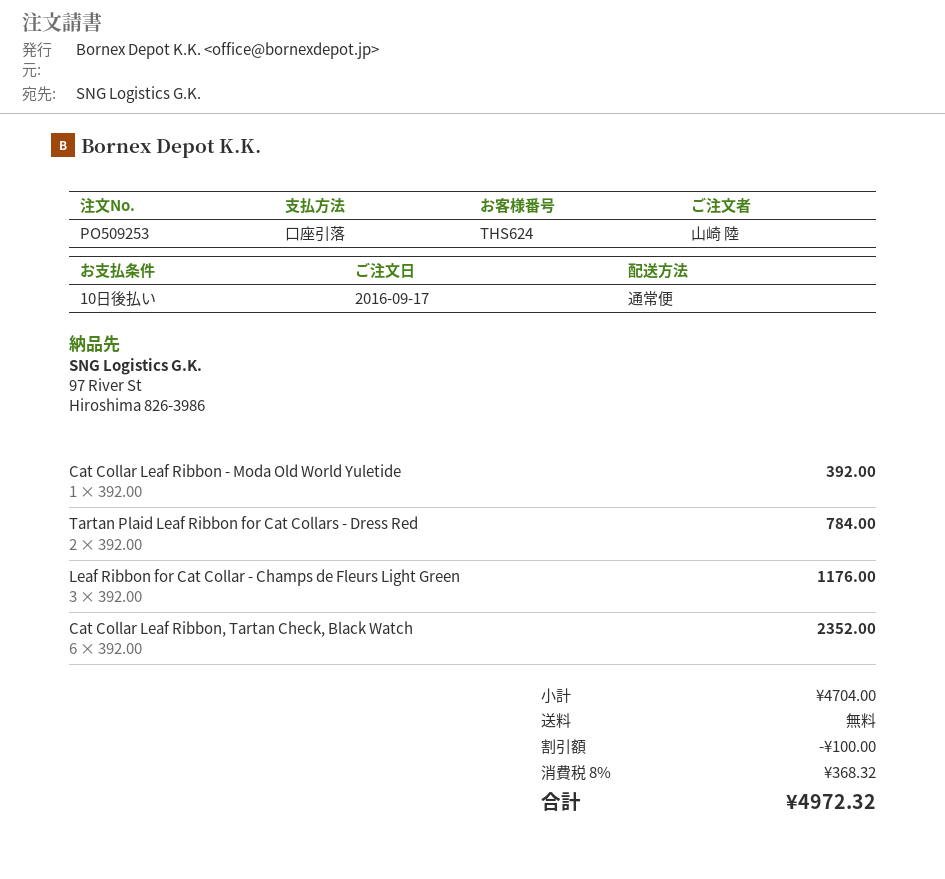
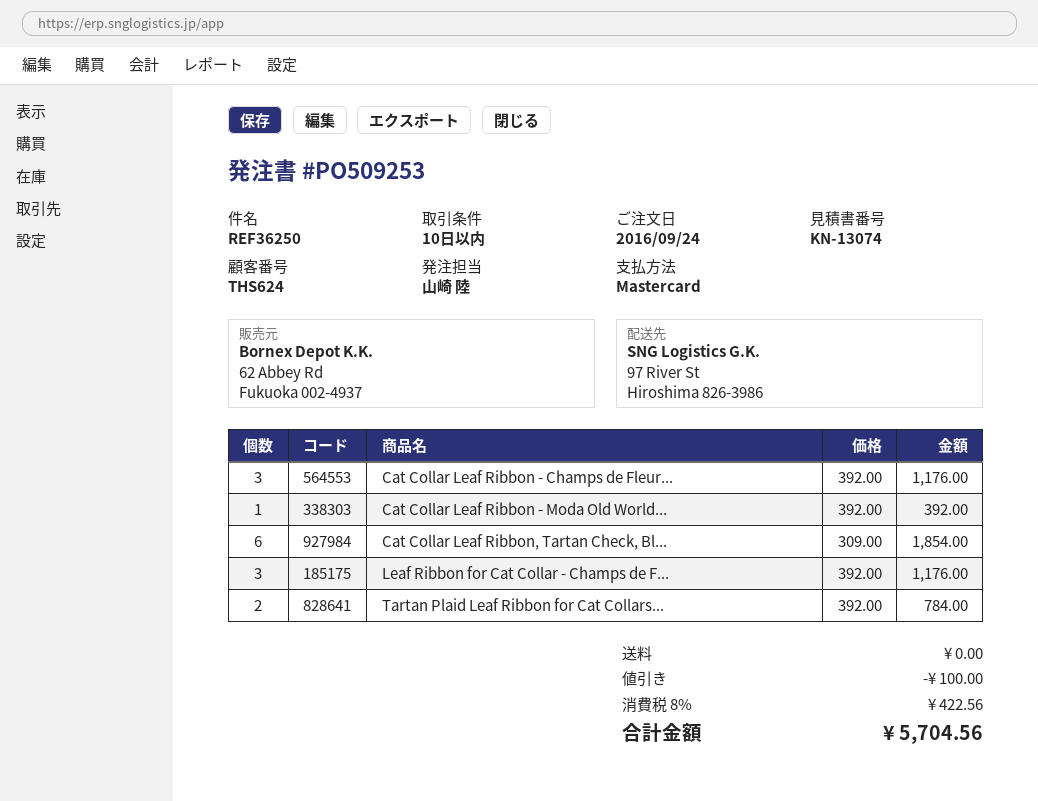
order date: 2016-09-17 -> 2016-09-24
payment method: direct debit -> Mastercard
Cat Collar Leaf Ribbon, Tartan Check, Black Watch: 6 x 392.00 = 2352.00 -> 6 x 309.00 = 1854.00
Cat Collar Leaf Ribbon - Champs de Fleur...: none -> 3 x 392.00 = 1176.00
tax: 8% = 368.32 -> 8% = 422.56
total: 4972.32 -> 5704.56

